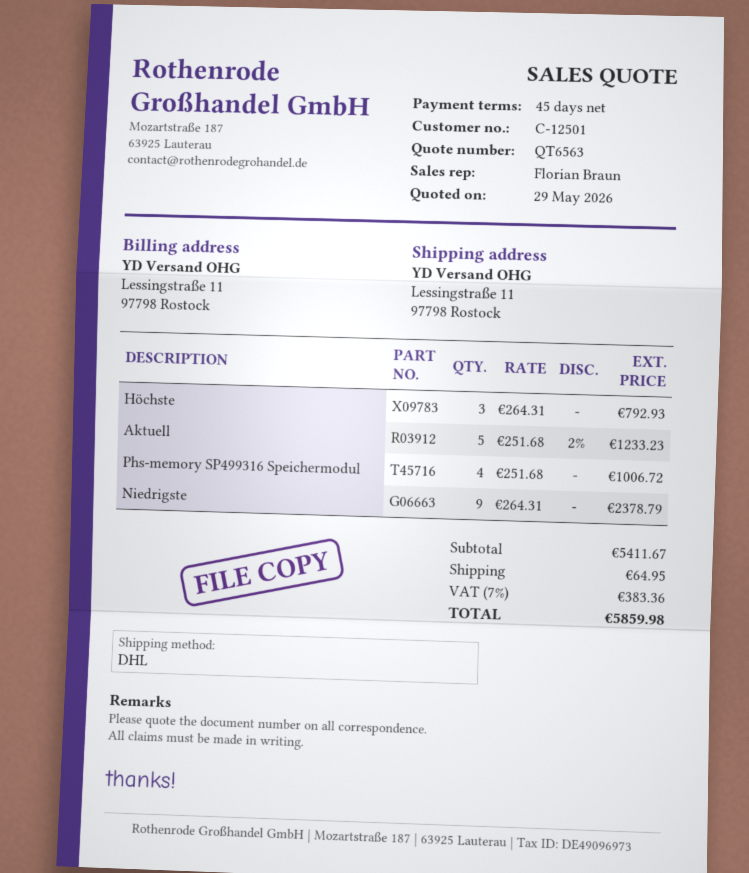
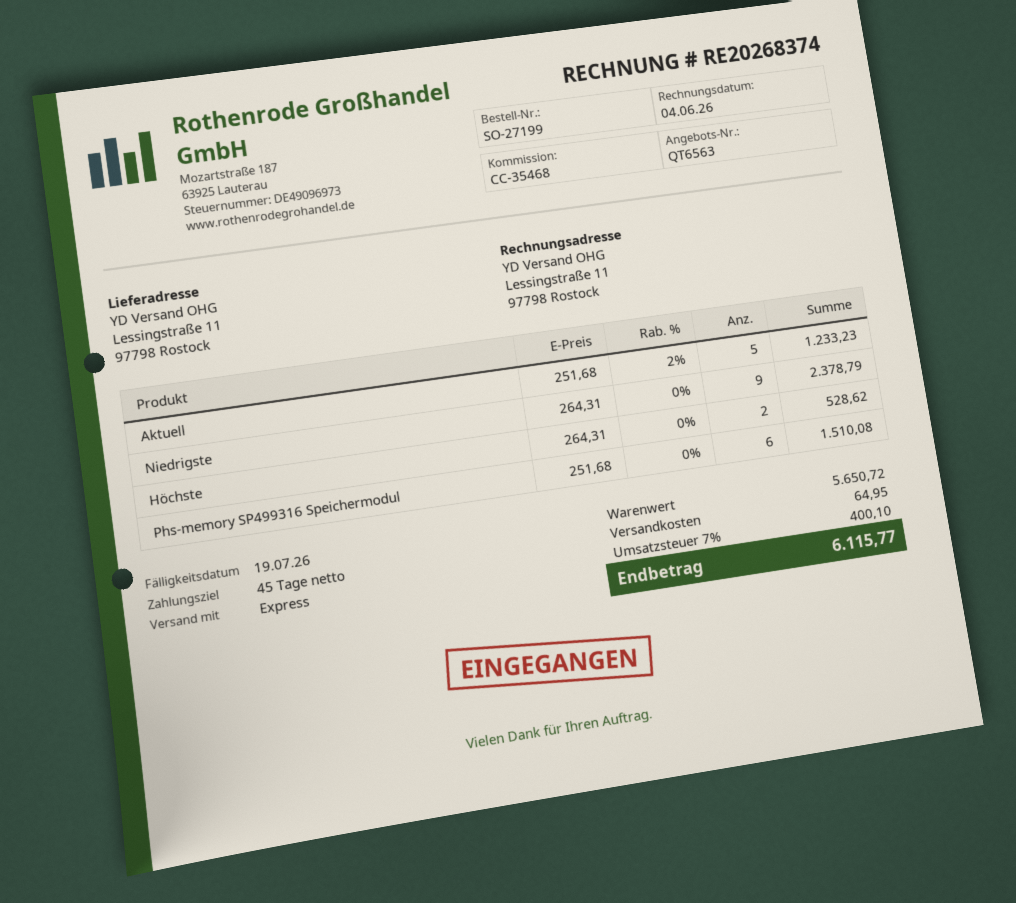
shipping method: DHL -> express
Höchste: 3 x 264.31 = 792.93 -> 2 x 264.31 = 528.62
Phs-memory SP499316 Speichermodul: 4 x 251.68 = 1006.72 -> 6 x 251.68 = 1510.08
subtotal: 5411.67 -> 5650.72
tax: 7% = 383.36 -> 7% = 400.10
total: 5859.98 -> 6115.77

